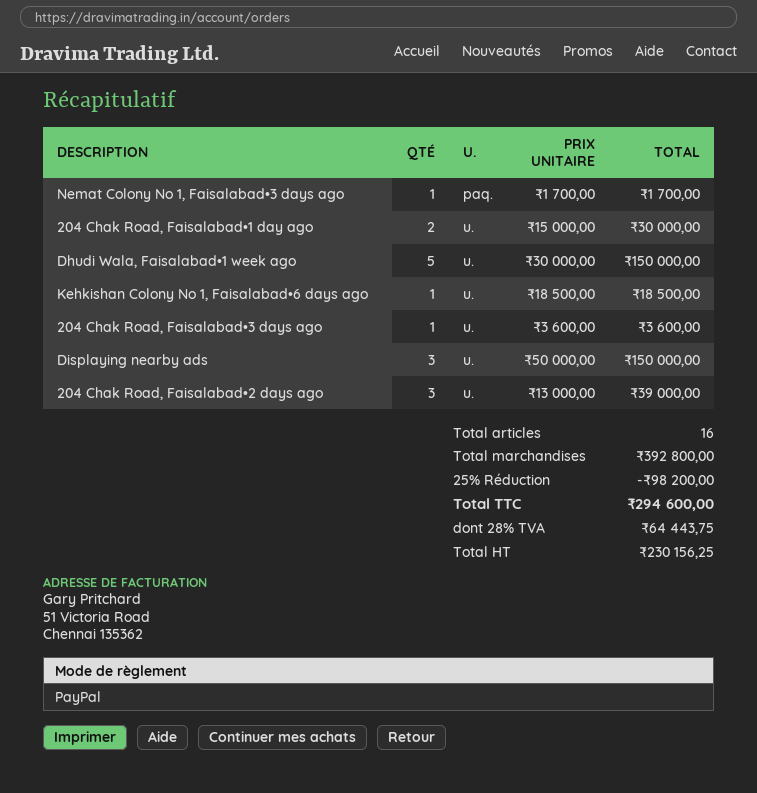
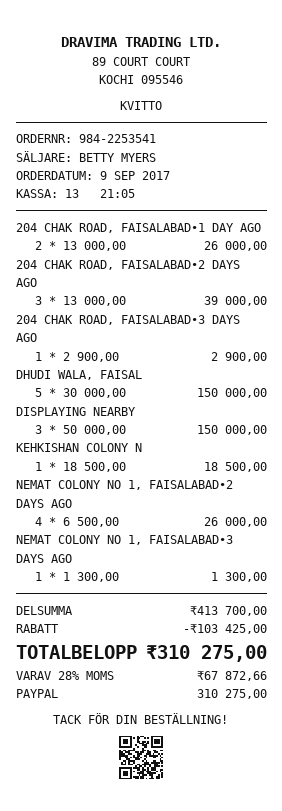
Nemat Colony No 1, Faisalabad•3 days ago: 1 x 1700.00 = 1700.00 -> 1 x 1300.00 = 1300.00
204 Chak Road, Faisalabad•1 day ago: 2 x 15000.00 = 30000.00 -> 2 x 13000.00 = 26000.00
204 Chak Road, Faisalabad•3 days ago: 1 x 3600.00 = 3600.00 -> 1 x 2900.00 = 2900.00
NEMAT COLONY NO 1, FAISALABAD•2 DAYS AGO: none -> 4 x 6500.00 = 26000.00
subtotal: 392800.00 -> 413700.00
discount: 98200.00 -> 103425.00
tax: 28% = 64443.75 -> 28% = 67872.66
total: 294600.00 -> 310275.00

